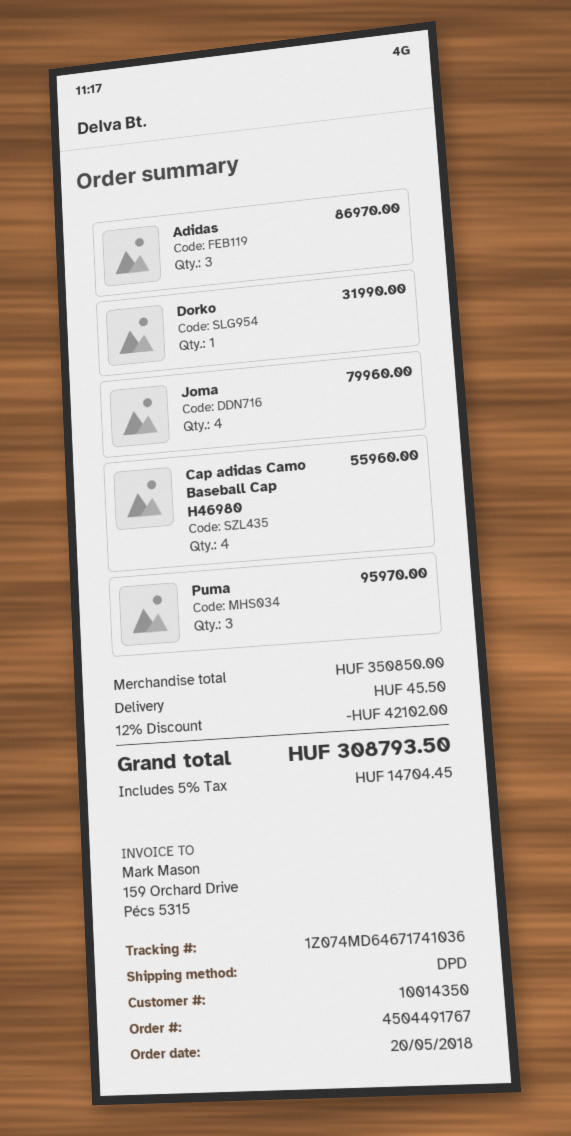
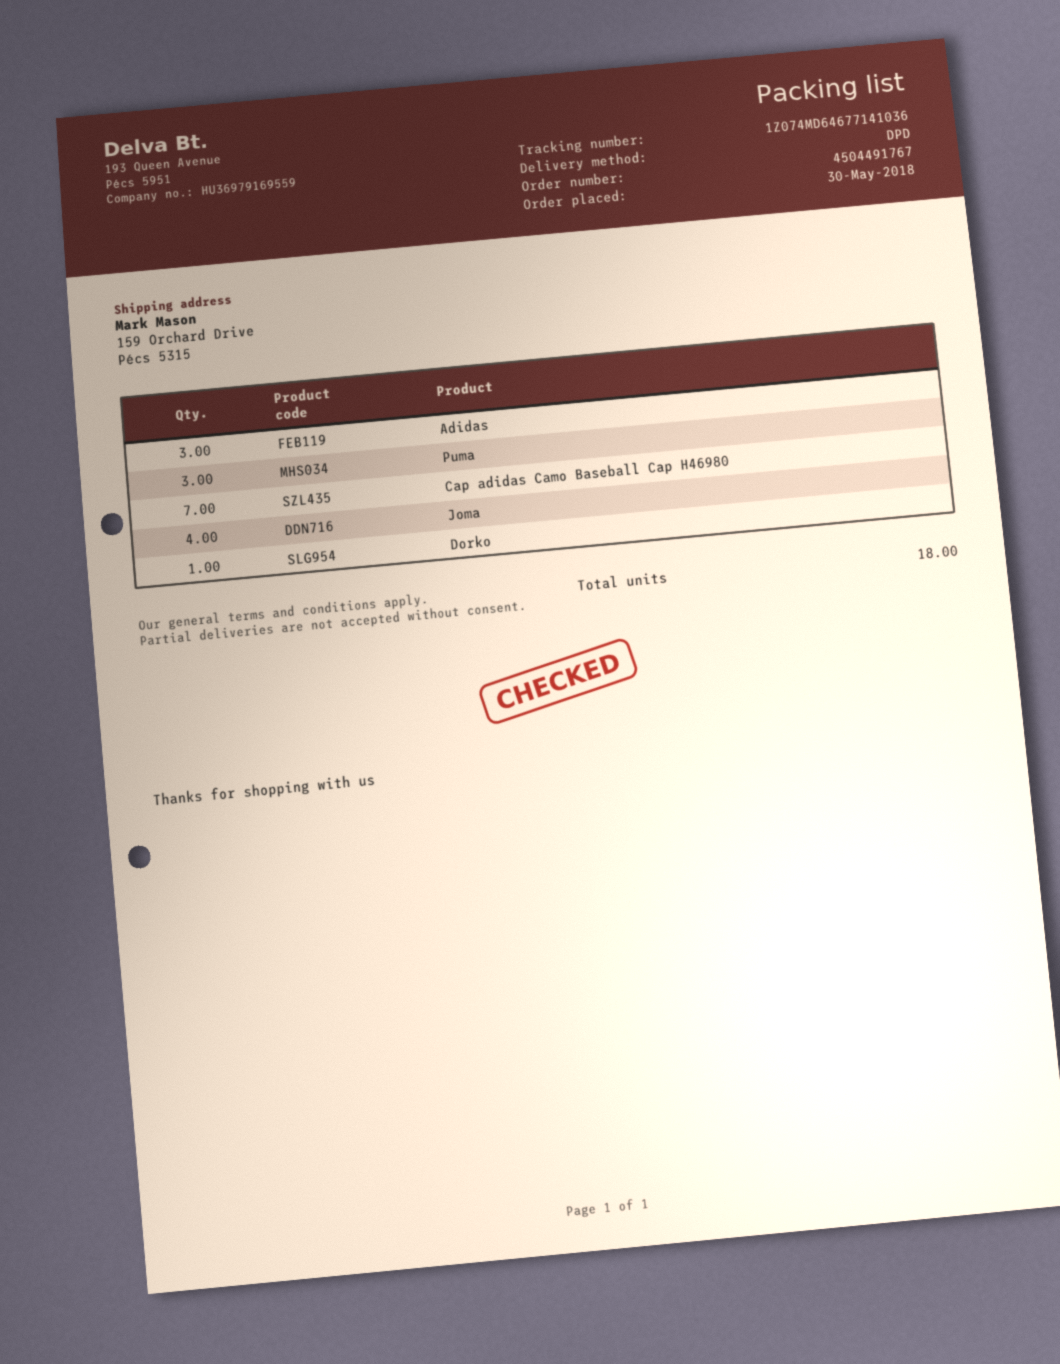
order date: 2018-05-20 -> 2018-05-30
tracking number: 1Z074MD64671741036 -> 1Z074MD64677141036
Cap adidas Camo Baseball Cap H46980: 4 -> 7

